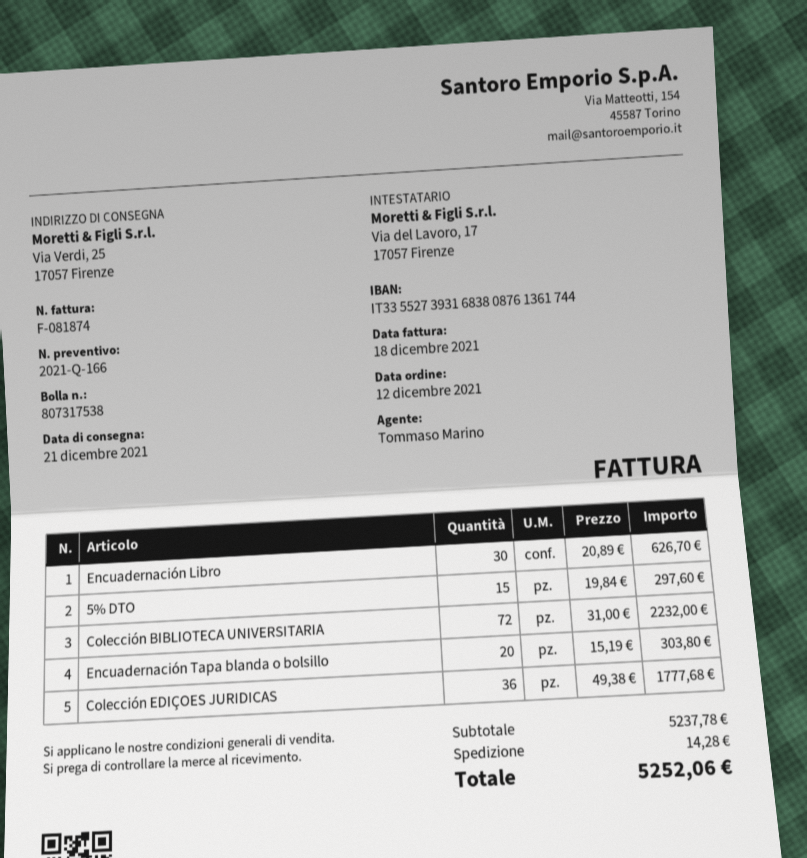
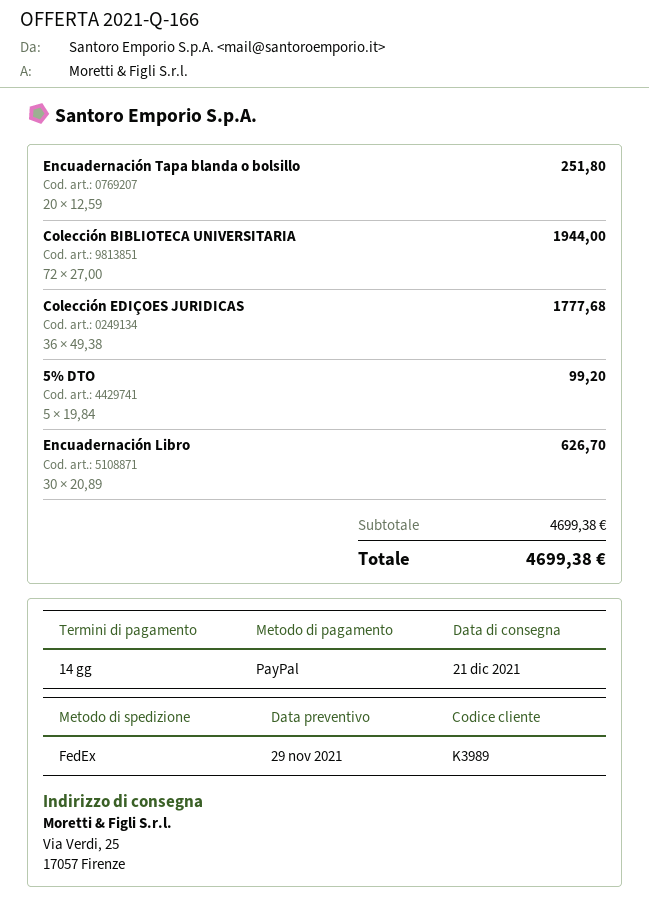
5% DTO: 15 x 19.84 = 297.60 -> 5 x 19.84 = 99.20
Colección BIBLIOTECA UNIVERSITARIA: 72 x 31.00 = 2232.00 -> 72 x 27.00 = 1944.00
Encuadernación Tapa blanda o bolsillo: 20 x 15.19 = 303.80 -> 20 x 12.59 = 251.80
subtotal: 5237.78 -> 4699.38
shipping: 14.28 -> none
total: 5252.06 -> 4699.38

